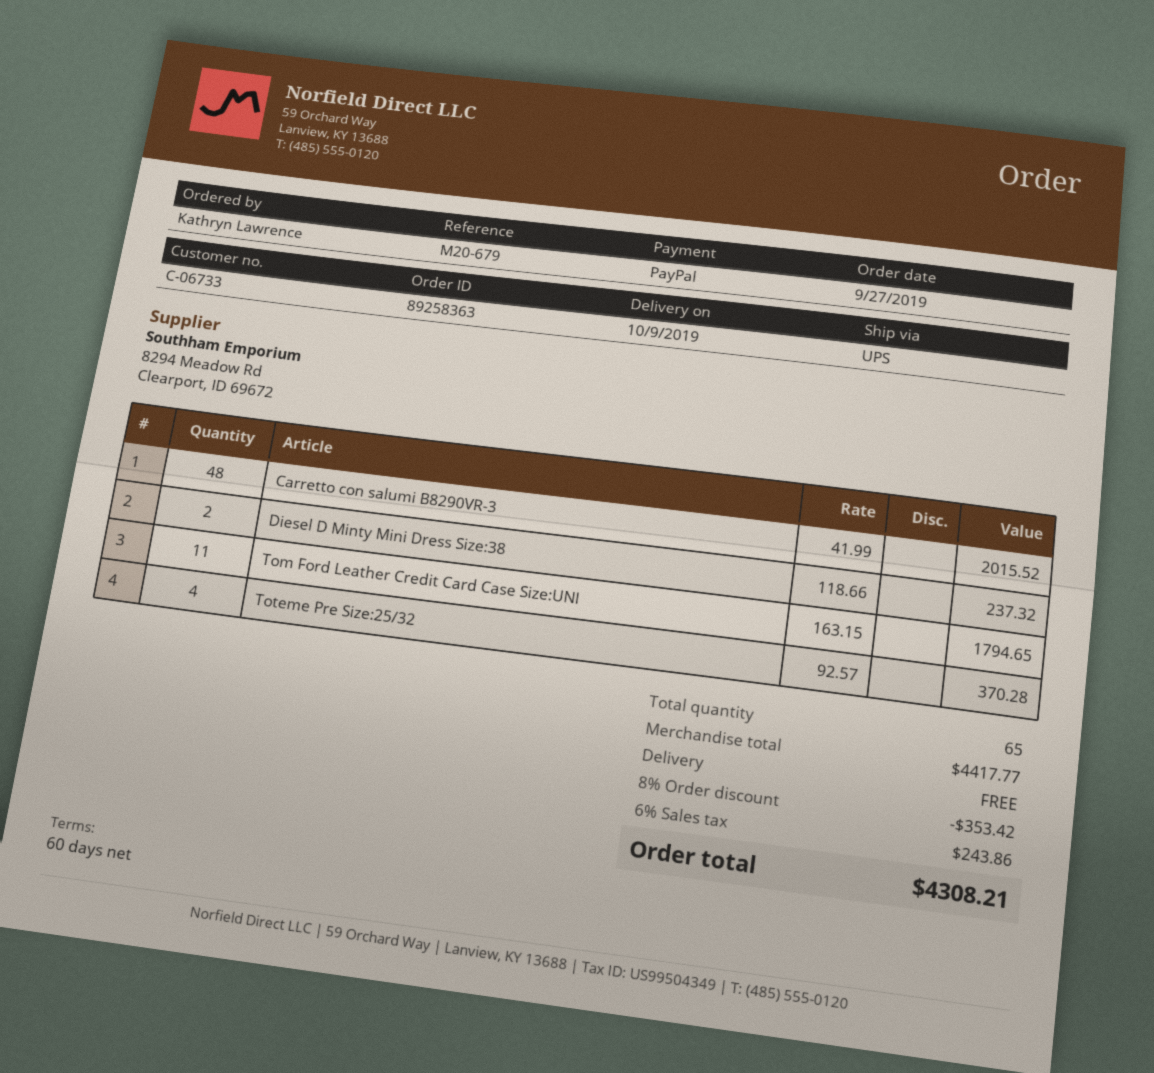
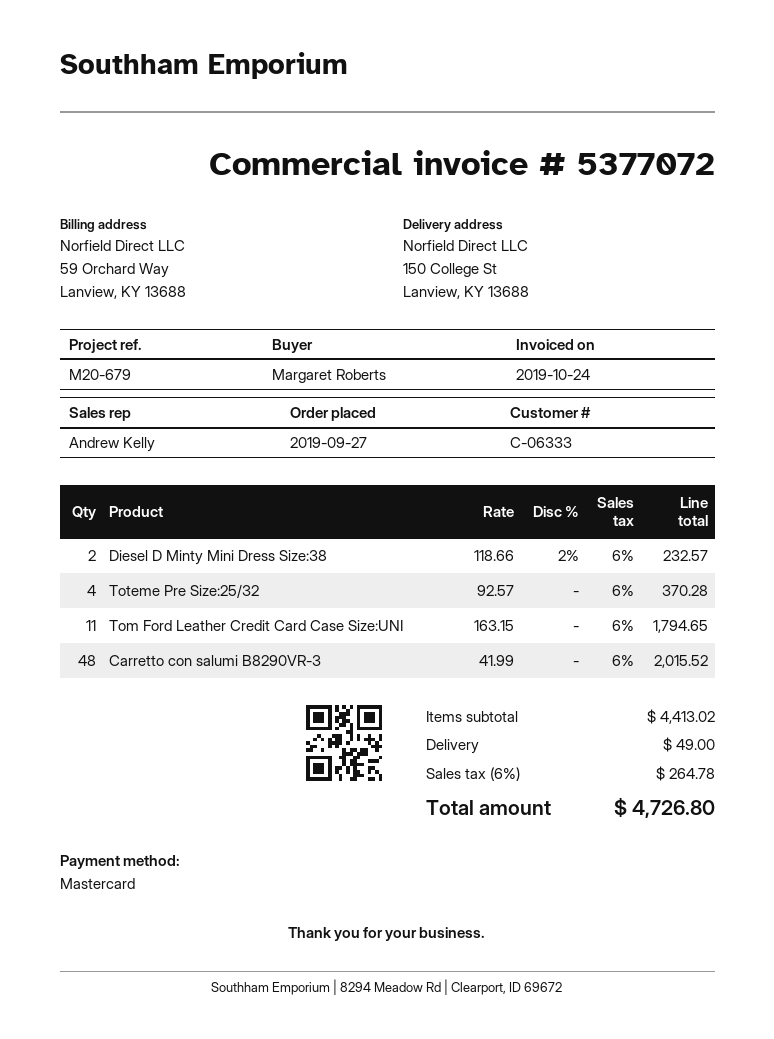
customer number: C-06733 -> C-06333
ordered by: Kathryn Lawrence -> Margaret Roberts
payment method: PayPal -> Mastercard
Diesel D Minty Mini Dress Size:38: 2 x 118.66 = 237.32 -> 2 x 118.66 - 2% = 232.57
subtotal: 4417.77 -> 4413.02
discount: 8% = 353.42 -> none
shipping: 0.00 -> 49.00
tax: 6% = 243.86 -> 6% = 264.78
total: 4308.21 -> 4726.80

